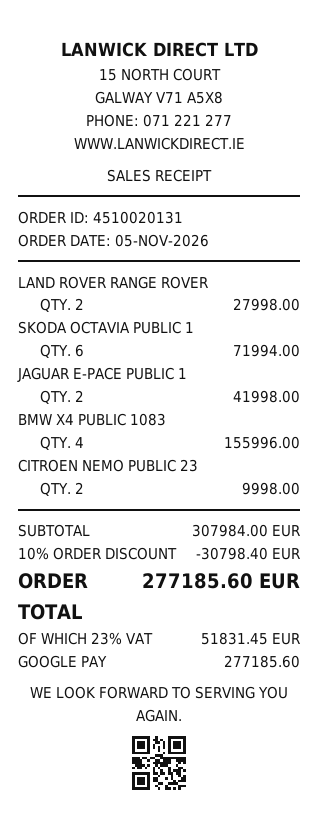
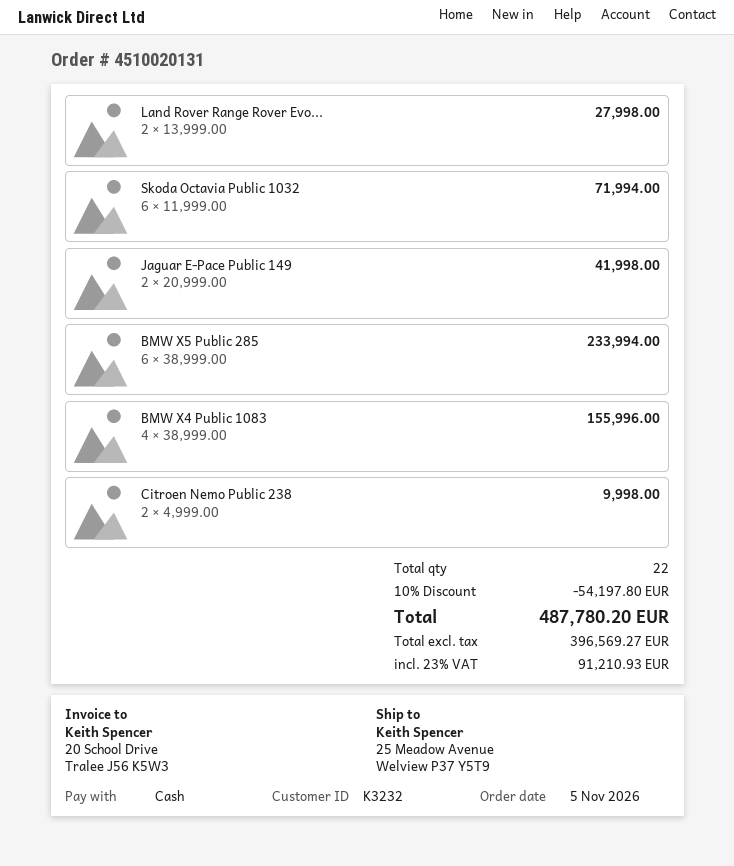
payment method: Google Pay -> cash
BMW X5 Public 285: none -> 6 for 233994.00
discount: 10% = 30798.40 -> 10% = 54197.80
tax: 23% = 51831.45 -> 23% = 91210.93
total: 277185.60 -> 487780.20

